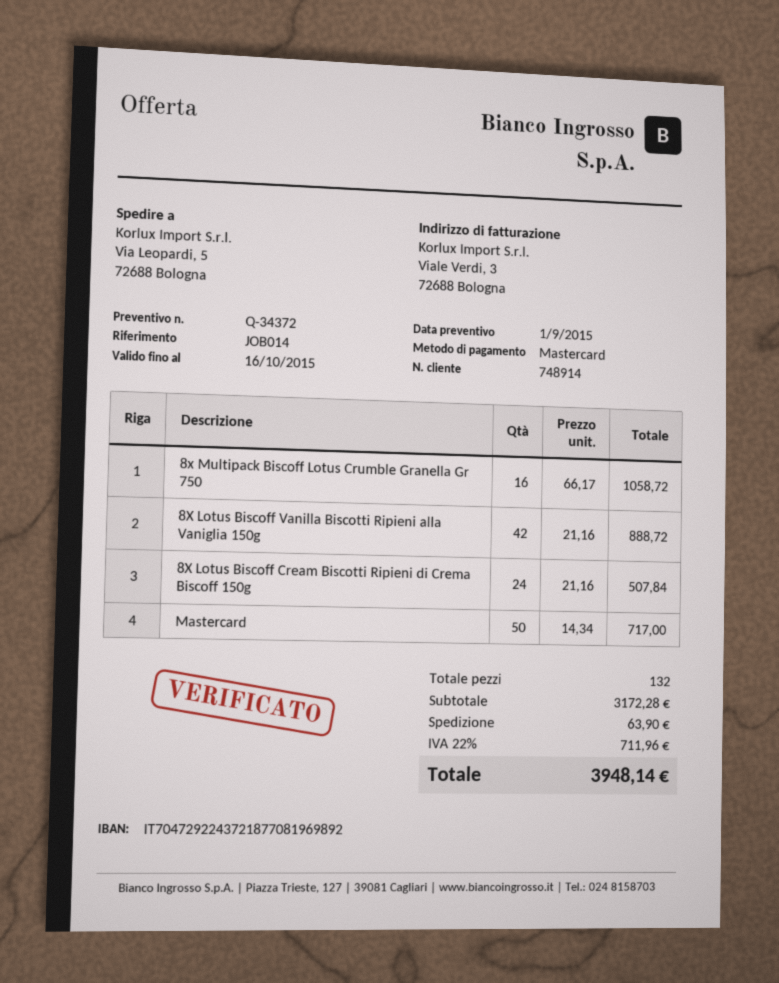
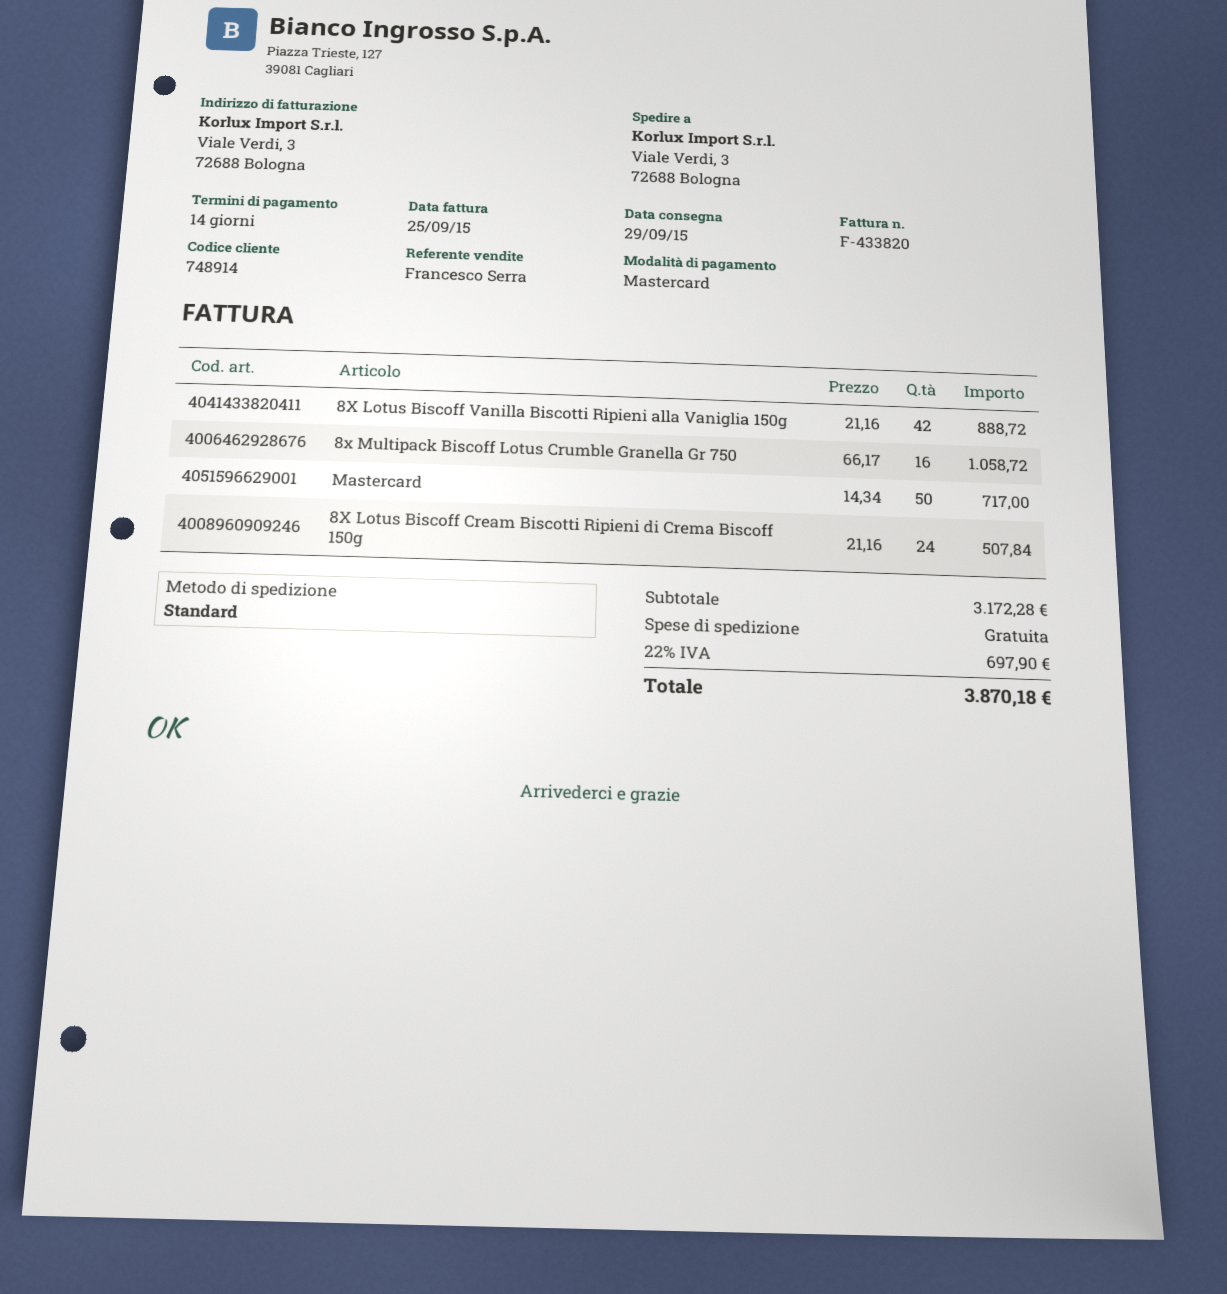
ship to: Via Leopardi, 5, 72688 Bologna -> Viale Verdi, 3, 72688 Bologna
shipping: 63.90 -> 0.00
tax: 22% = 711.96 -> 22% = 697.90
total: 3948.14 -> 3870.18

